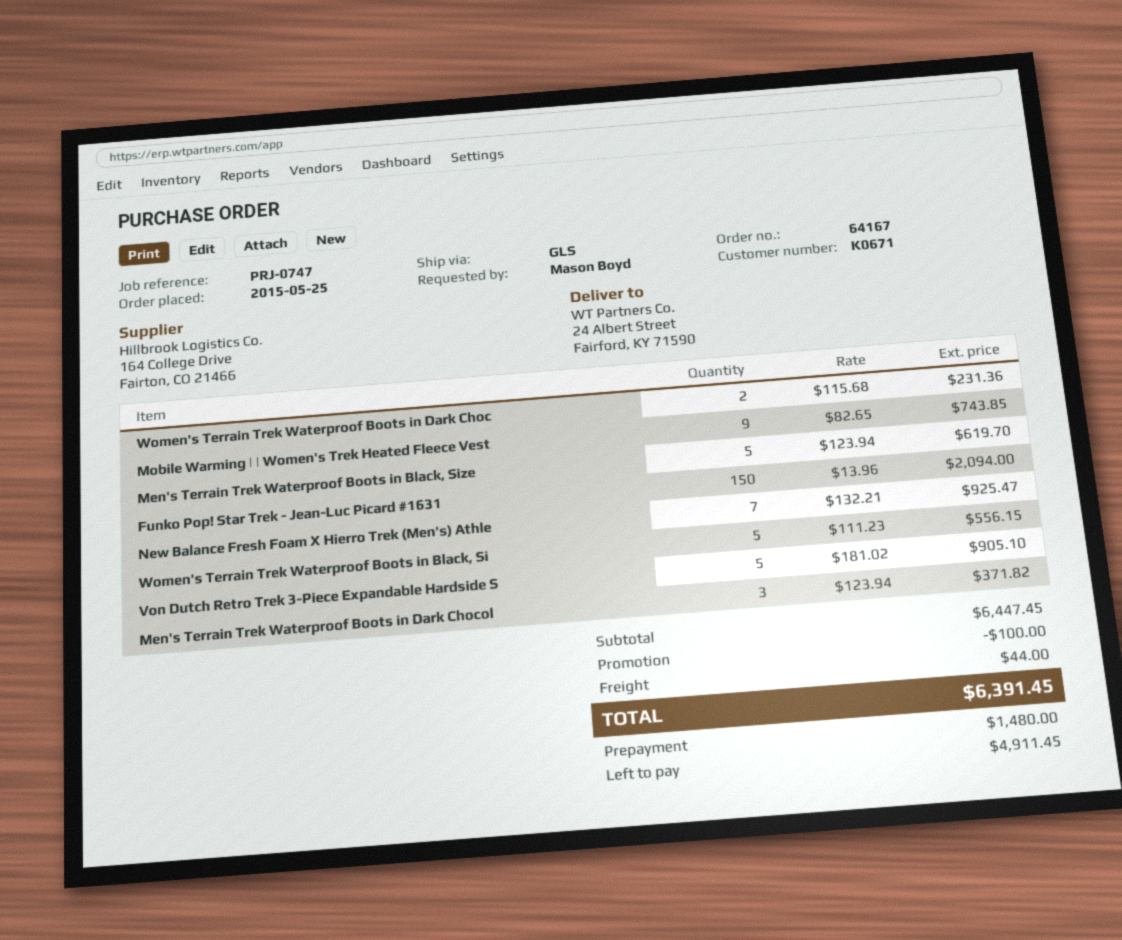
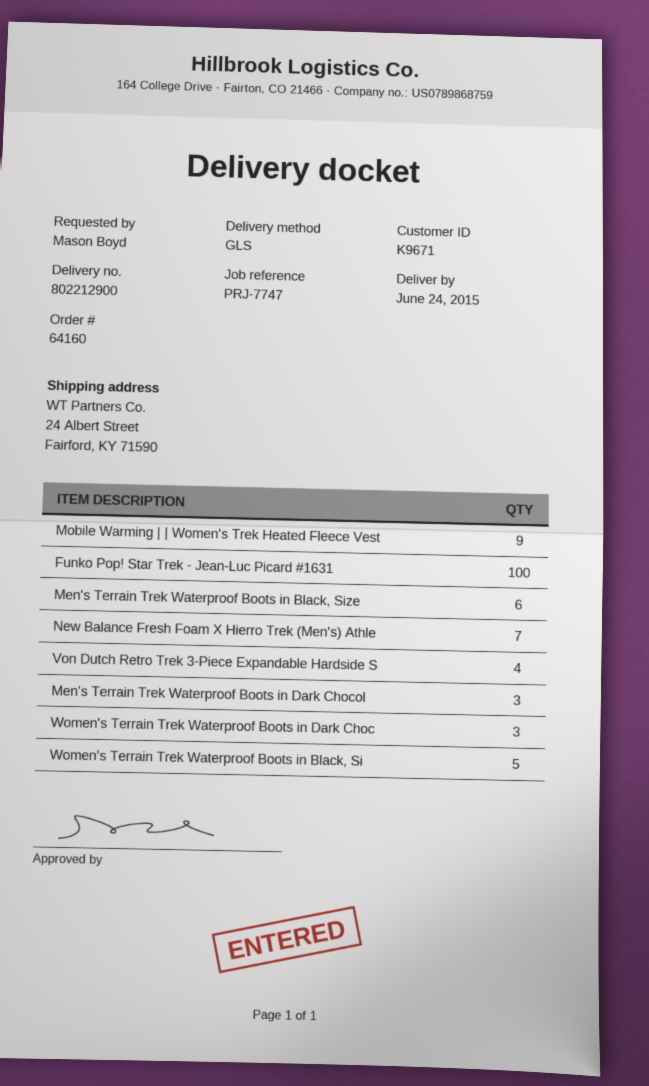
order number: 64167 -> 64160
customer number: K0671 -> K9671
reference: PRJ-0747 -> PRJ-7747
Women's Terrain Trek Waterproof Boots in Dark Choc: 2 -> 3
Men's Terrain Trek Waterproof Boots in Black, Size: 5 -> 6
Funko Pop! Star Trek - Jean-Luc Picard #1631: 150 -> 100
Von Dutch Retro Trek 3-Piece Expandable Hardside S: 5 -> 4

